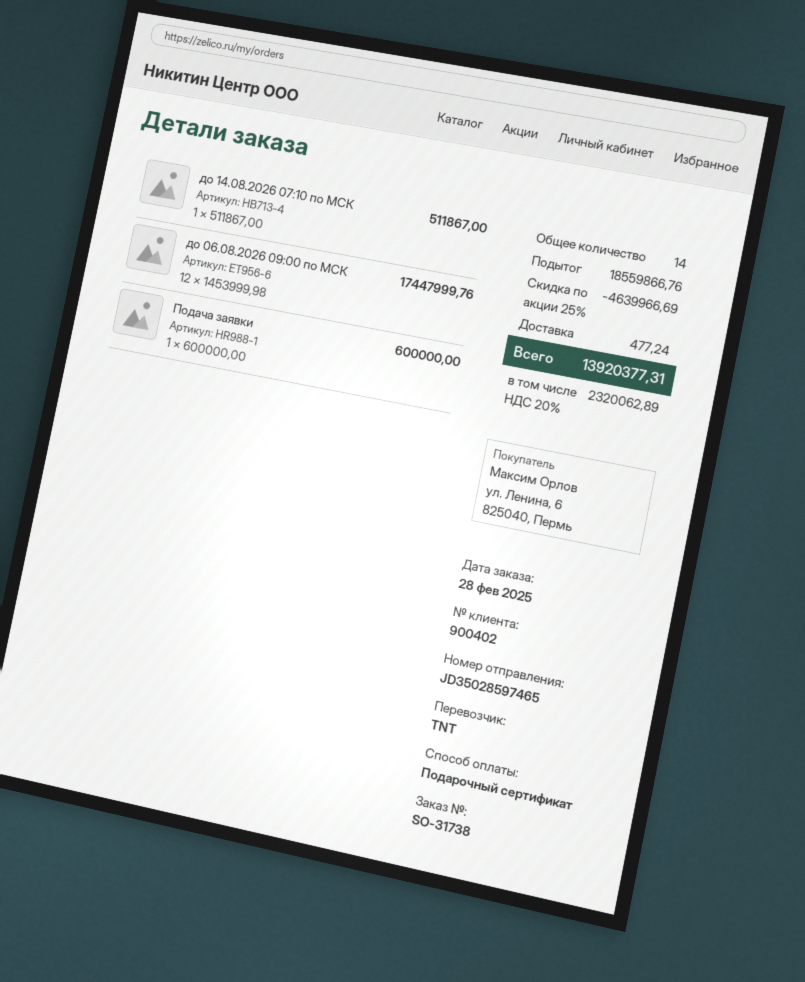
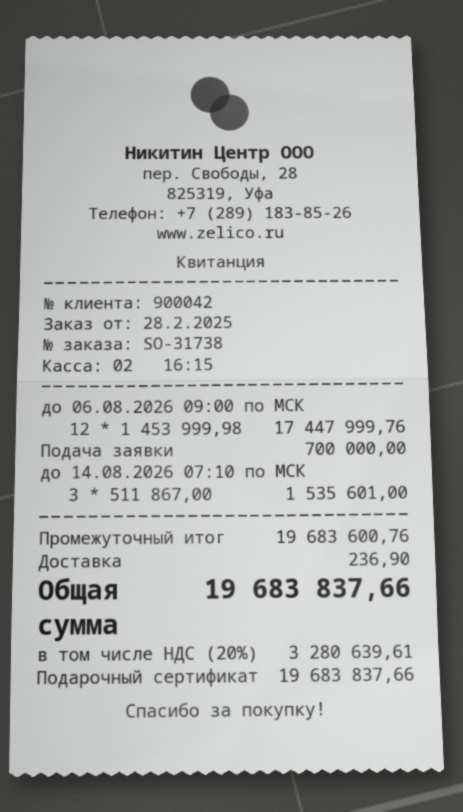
customer number: 900402 -> 900042
до 14.08.2026 07:10 по МСК: 1 x 511867.00 = 511867.00 -> 3 x 511867.00 = 1535601.00
Подача заявки: 1 x 600000.00 = 600000.00 -> 1 x 700000.00 = 700000.00
subtotal: 18559866.76 -> 19683600.76
discount: 25% = 4639966.69 -> none
shipping: 477.24 -> 236.90
tax: 20% = 2320062.89 -> 20% = 3280639.61
total: 13920377.31 -> 19683837.66

